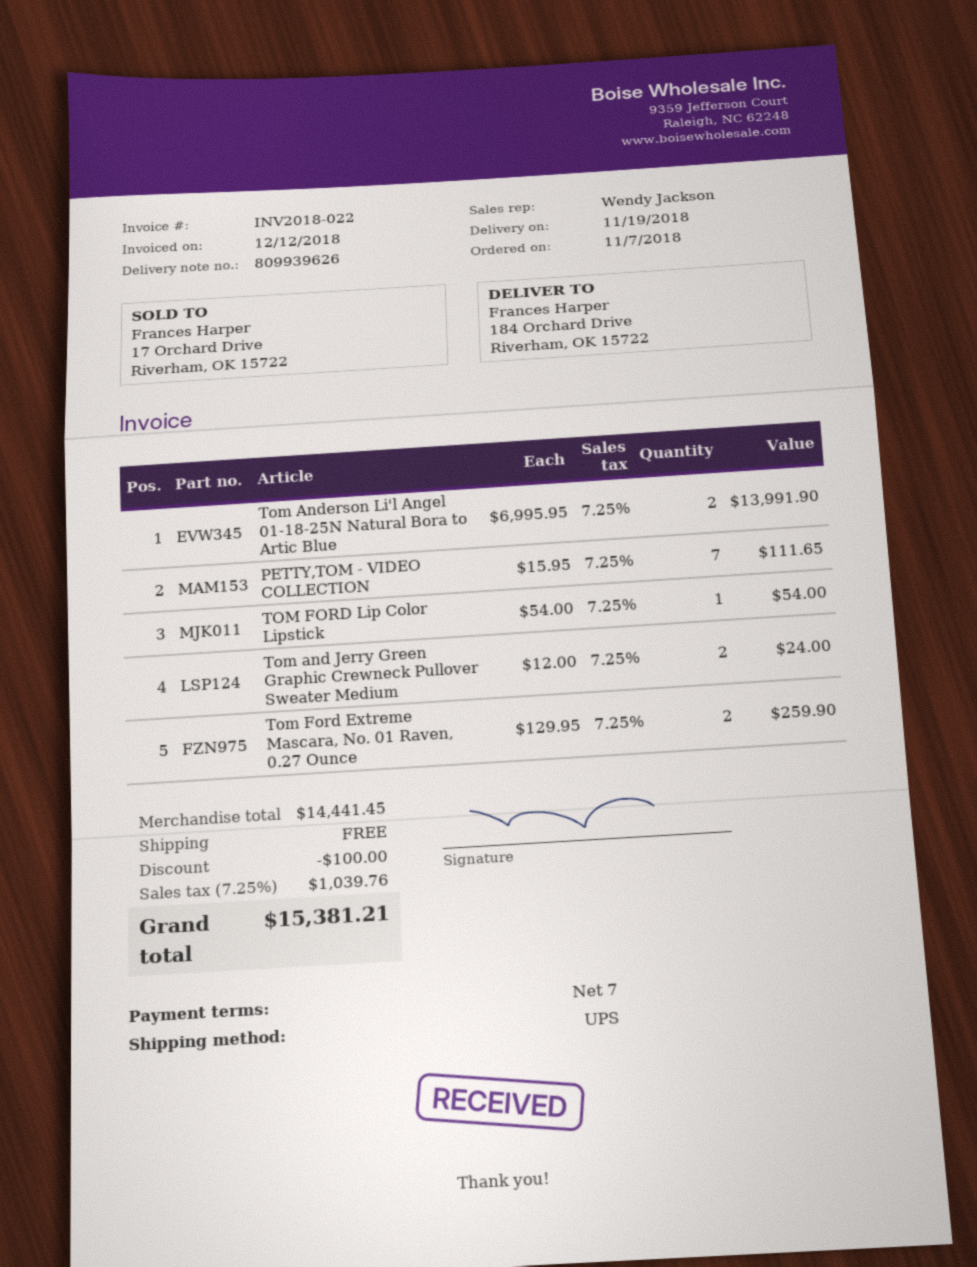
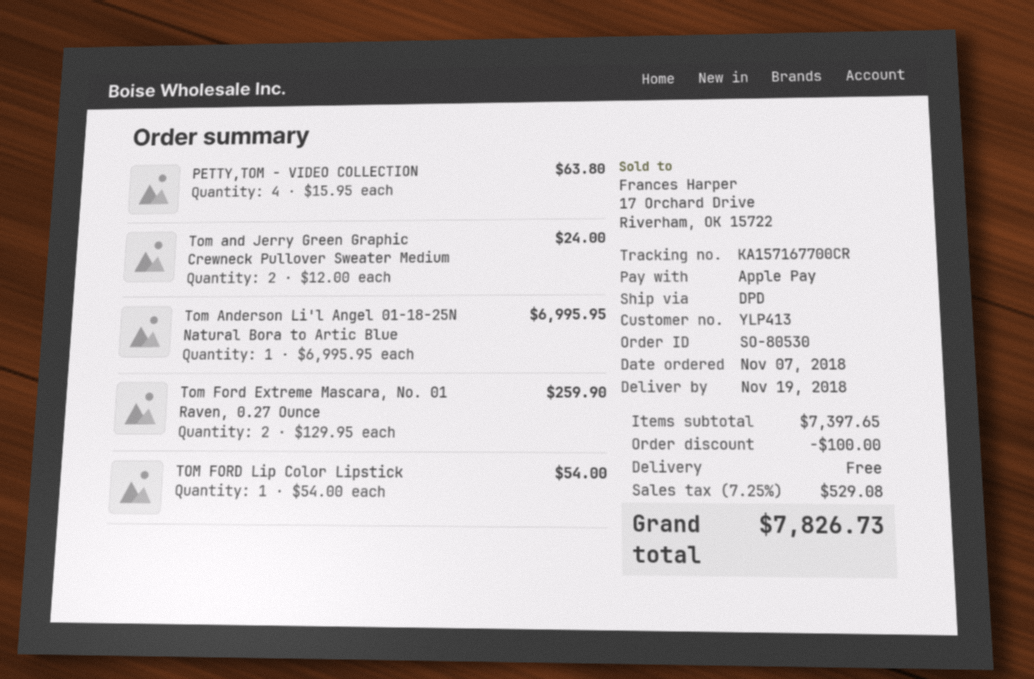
shipping method: UPS -> DPD
Tom Anderson Li'l Angel 01-18-25N Natural Bora to Artic Blue: 2 x 6995.95 = 13991.90 -> 1 x 6995.95 = 6995.95
PETTY,TOM - VIDEO COLLECTION: 7 x 15.95 = 111.65 -> 4 x 15.95 = 63.80
subtotal: 14441.45 -> 7397.65
tax: 7.25% = 1039.76 -> 7.25% = 529.08
total: 15381.21 -> 7826.73

